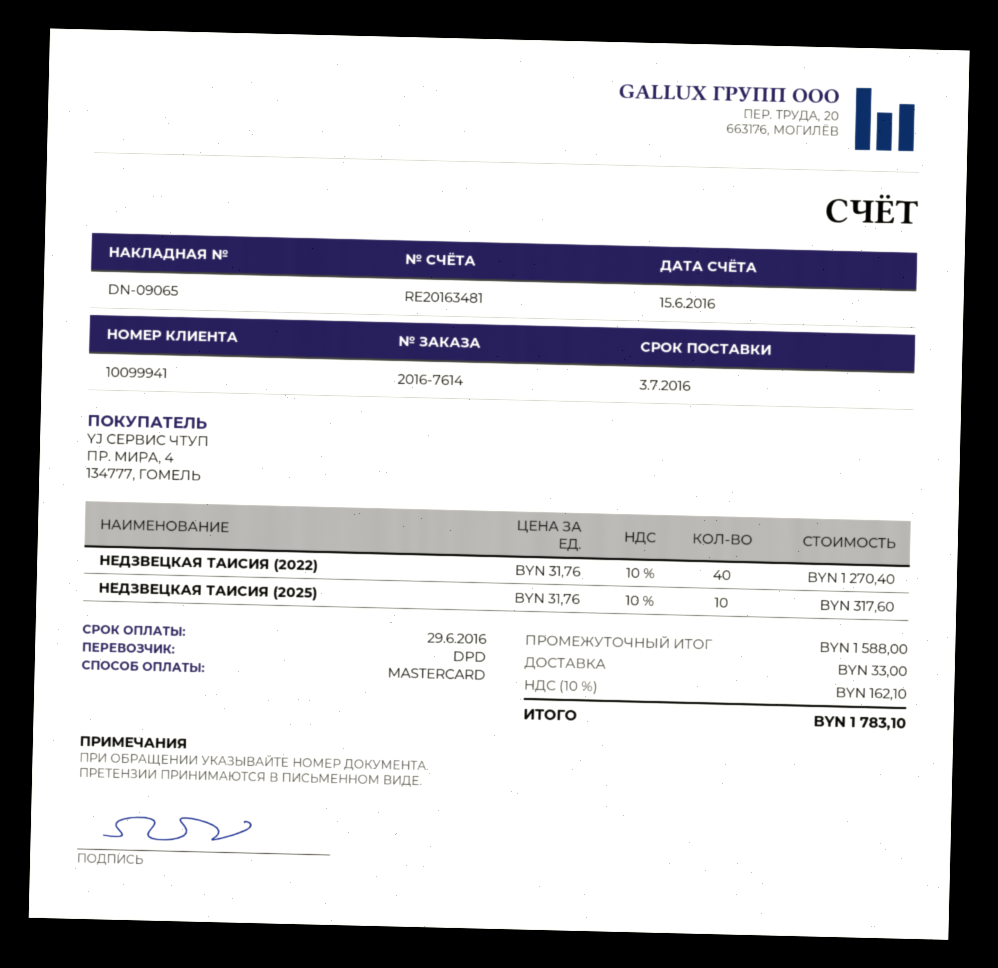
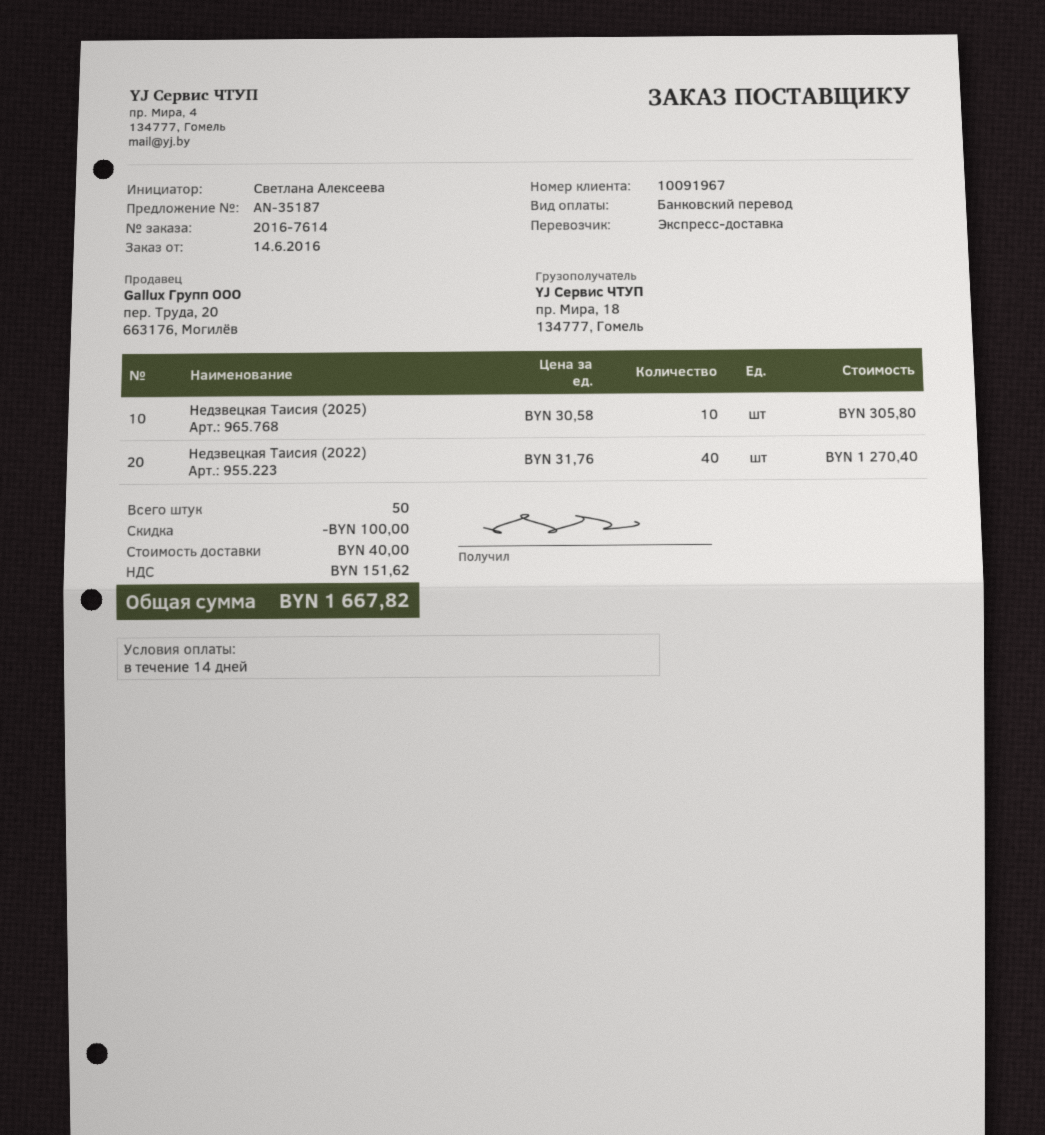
customer number: 10099941 -> 10091967
payment method: Mastercard -> bank transfer
shipping method: DPD -> express
НЕДЗВЕЦКАЯ ТАИСИЯ (2025): 10 x 31.76 = 317.60 -> 10 x 30.58 = 305.80
discount: none -> 100.00
shipping: 33.00 -> 40.00
tax: 162.10 -> 151.62
total: 1783.10 -> 1667.82

